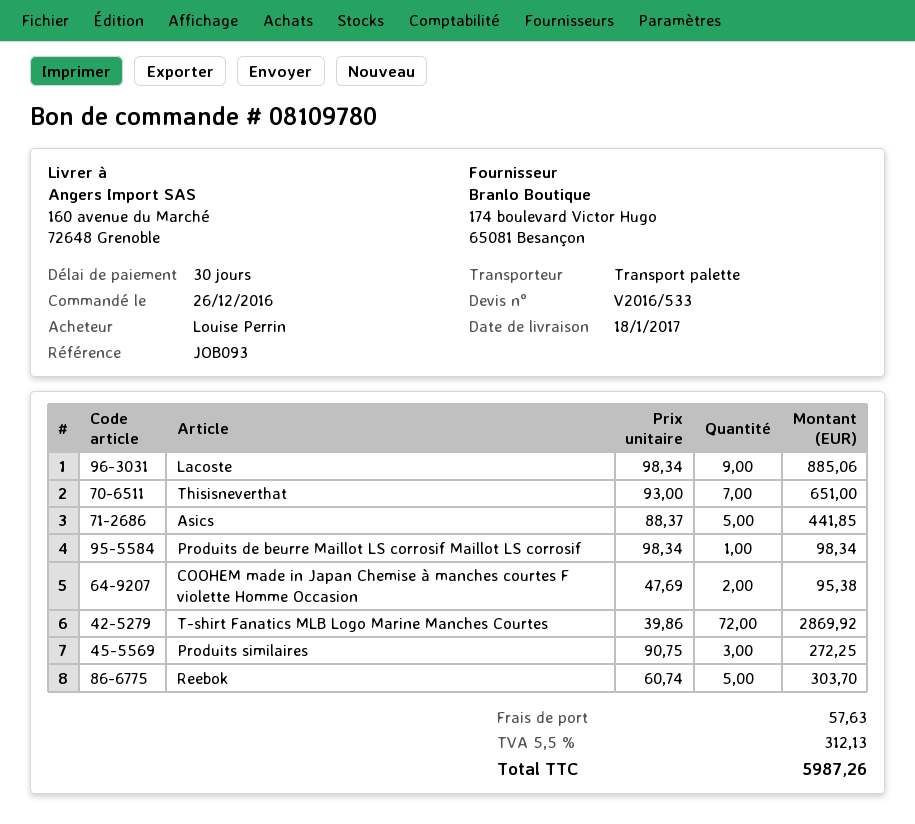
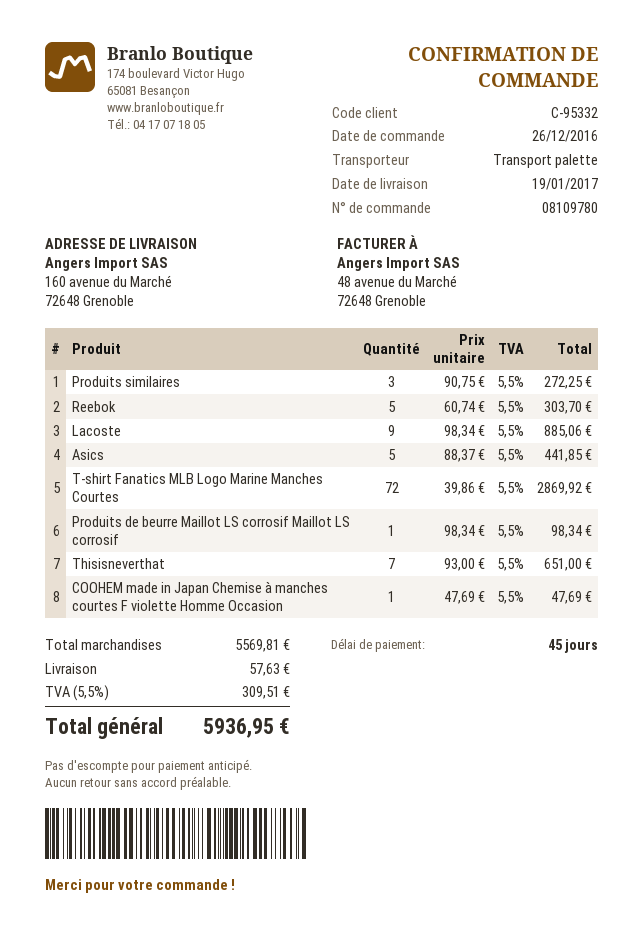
delivery date: 2017-01-18 -> 2017-01-19
payment terms: 30 days -> 45 days
COOHEM made in Japan Chemise à manches courtes F violette Homme Occasion: 2 x 47.69 = 95.38 -> 1 x 47.69 = 47.69
tax: 5.5% = 312.13 -> 5.5% = 309.51
total: 5987.26 -> 5936.95

